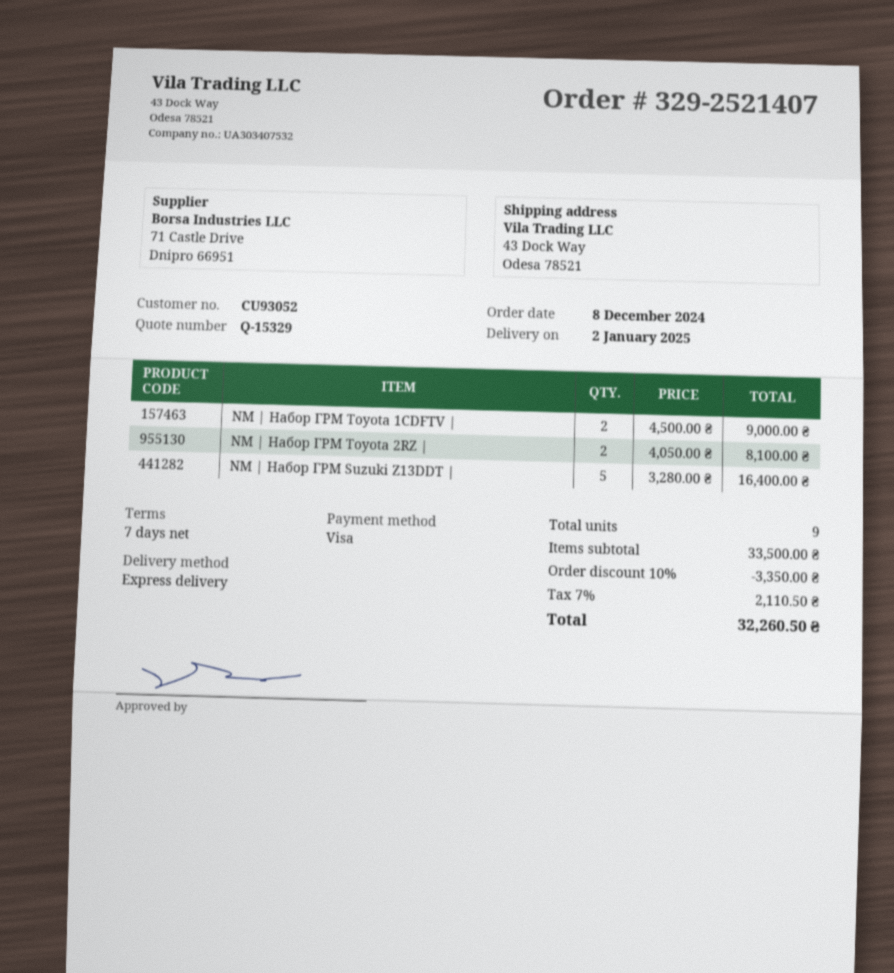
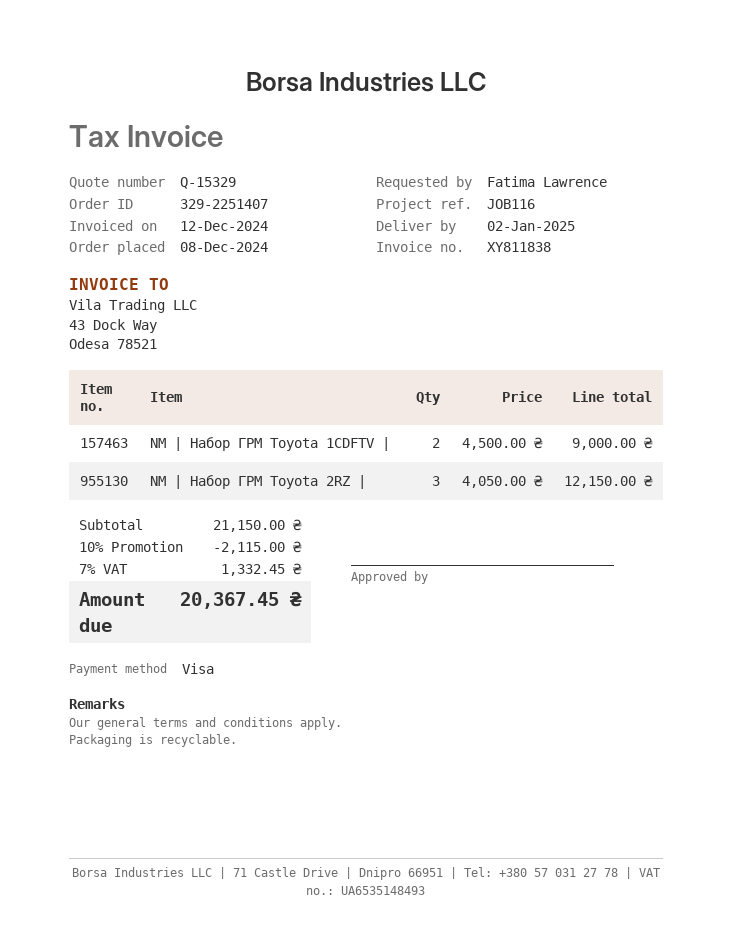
order number: 329-2521407 -> 329-2251407
NM | Набор ГРМ Toyota 2RZ |: 2 x 4050.00 = 8100.00 -> 3 x 4050.00 = 12150.00
NM | Набор ГРМ Suzuki Z13DDT |: 5 x 3280.00 = 16400.00 -> none
subtotal: 33500.00 -> 21150.00
discount: 10% = 3350.00 -> 10% = 2115.00
tax: 7% = 2110.50 -> 7% = 1332.45
total: 32260.50 -> 20367.45

